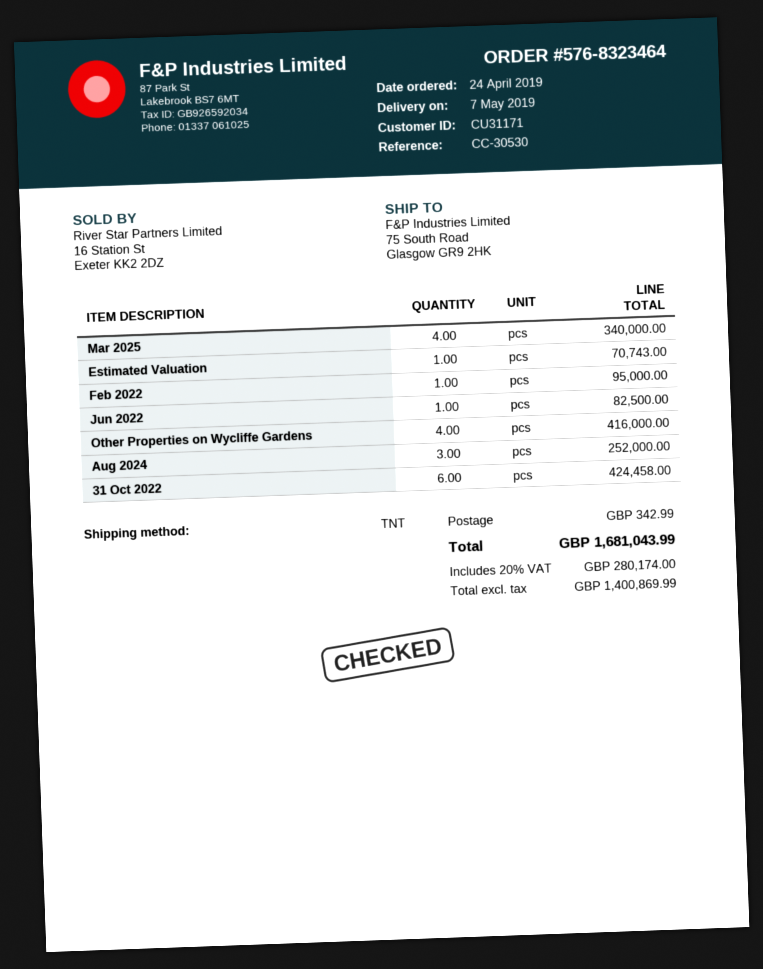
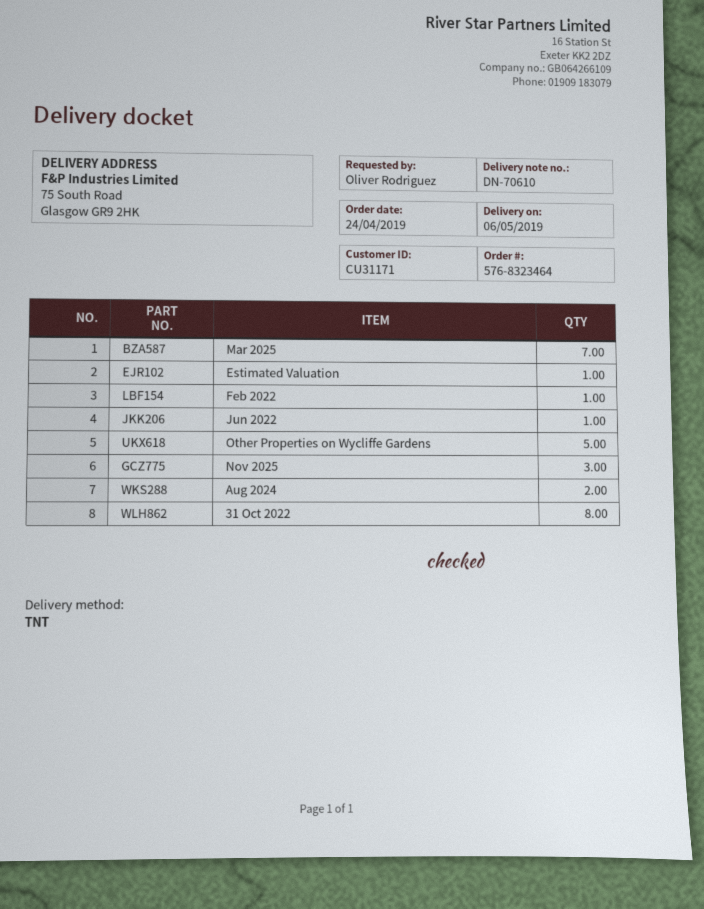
delivery date: 2019-05-07 -> 2019-05-06
Mar 2025: 4 -> 7
Other Properties on Wycliffe Gardens: 4 -> 5
Aug 2024: 3 -> 2
31 Oct 2022: 6 -> 8
Nov 2025: none -> 3

